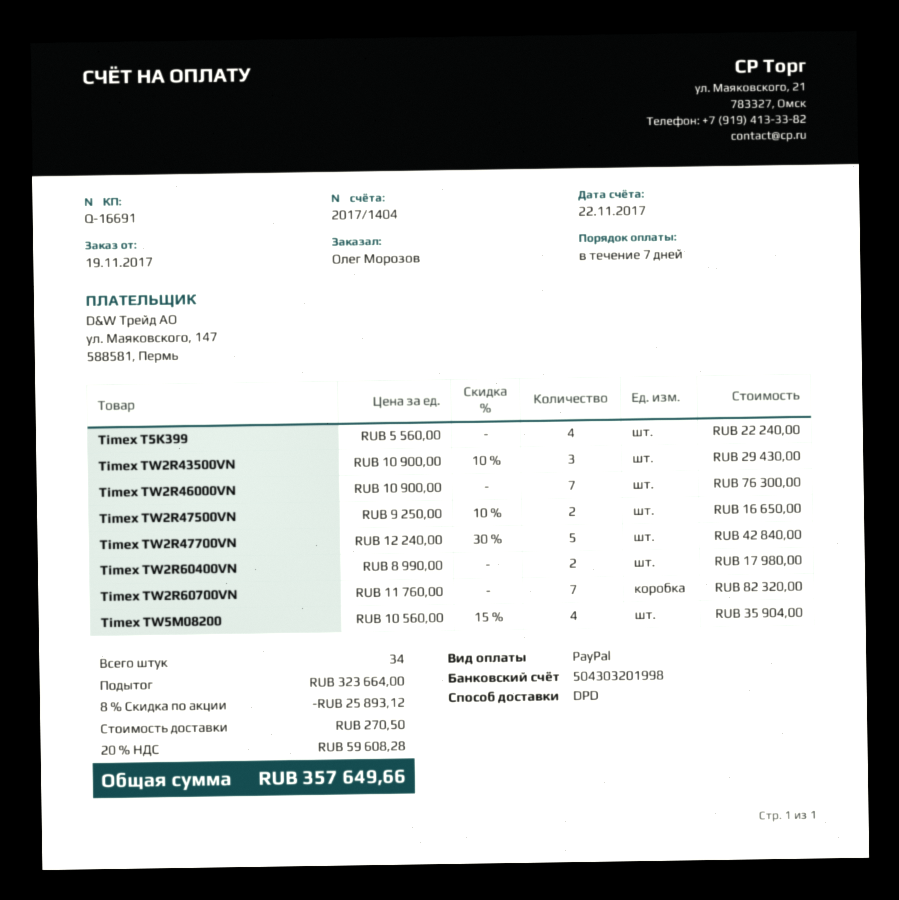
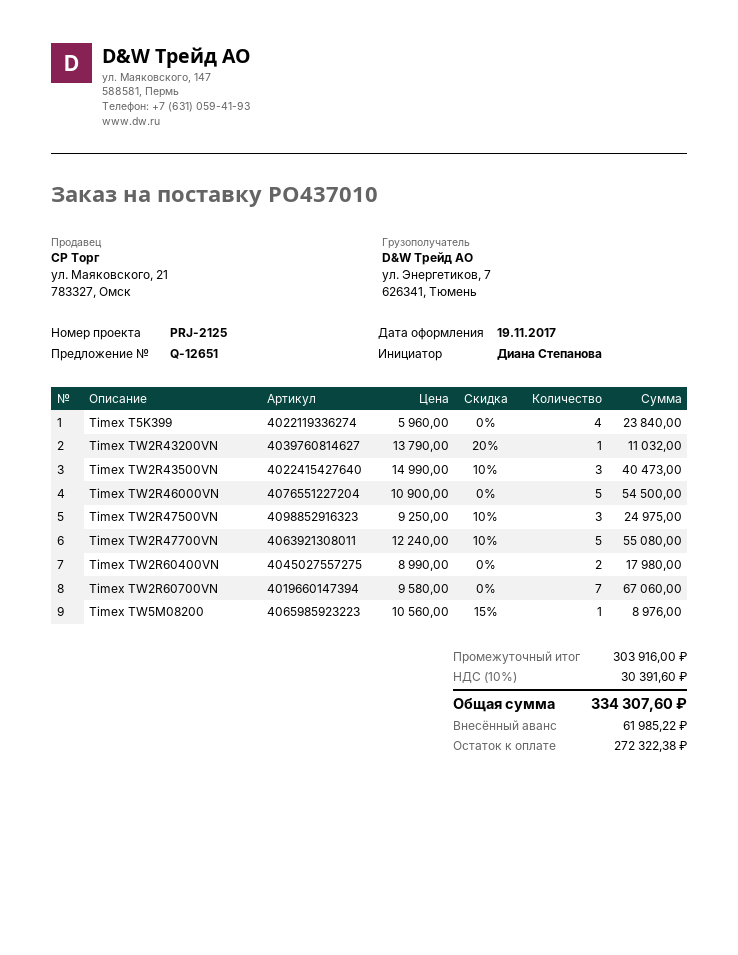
quote number: Q-16691 -> Q-12651
ordered by: Олег Морозов -> Диана Степанова
Timex T5K399: 4 x 5560.00 = 22240.00 -> 4 x 5960.00 = 23840.00
Timex TW2R43500VN: 3 x 10900.00 - 10% = 29430.00 -> 3 x 14990.00 - 10% = 40473.00
Timex TW2R46000VN: 7 x 10900.00 = 76300.00 -> 5 x 10900.00 = 54500.00
Timex TW2R47500VN: 2 x 9250.00 - 10% = 16650.00 -> 3 x 9250.00 - 10% = 24975.00
Timex TW2R47700VN: 5 x 12240.00 - 30% = 42840.00 -> 5 x 12240.00 - 10% = 55080.00
Timex TW2R60700VN: 7 x 11760.00 = 82320.00 -> 7 x 9580.00 = 67060.00
Timex TW5M08200: 4 x 10560.00 - 15% = 35904.00 -> 1 x 10560.00 - 15% = 8976.00
Timex TW2R43200VN: none -> 1 x 13790.00 - 20% = 11032.00
subtotal: 323664.00 -> 303916.00
discount: 8% = 25893.12 -> none
shipping: 270.50 -> none
tax: 20% = 59608.28 -> 10% = 30391.60
total: 357649.66 -> 334307.60

